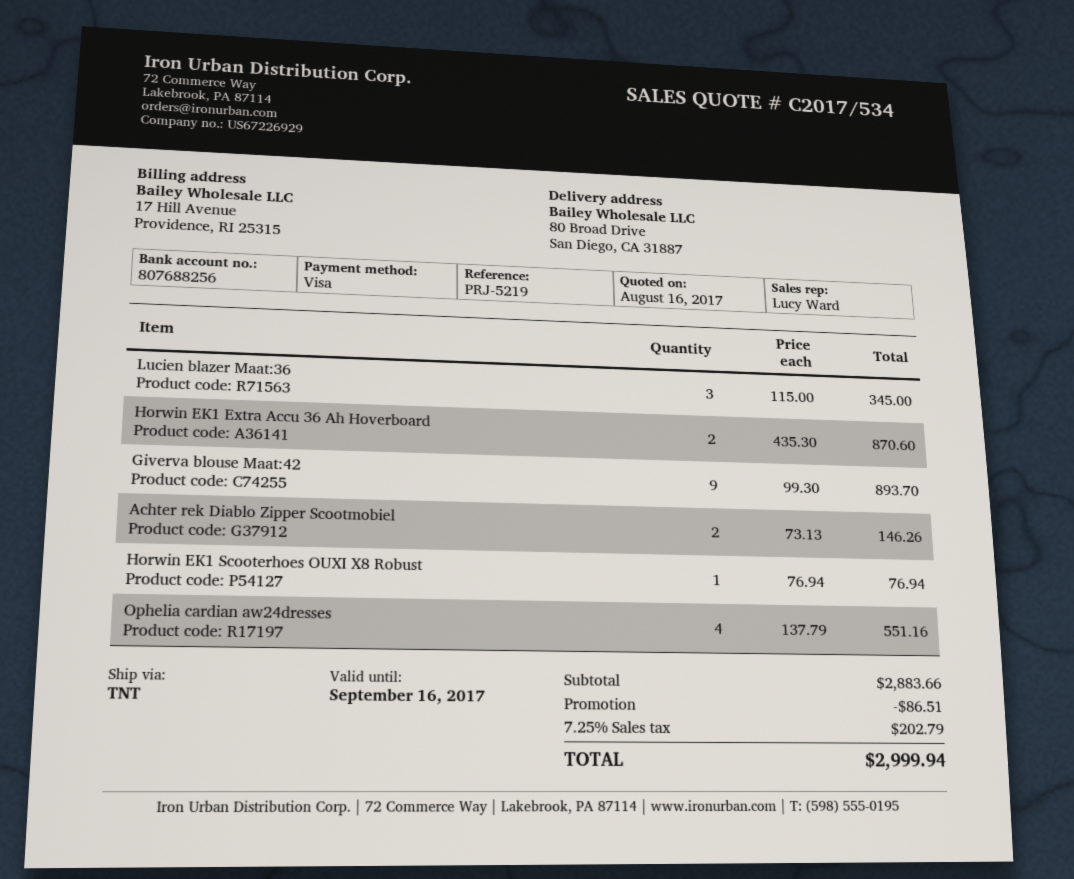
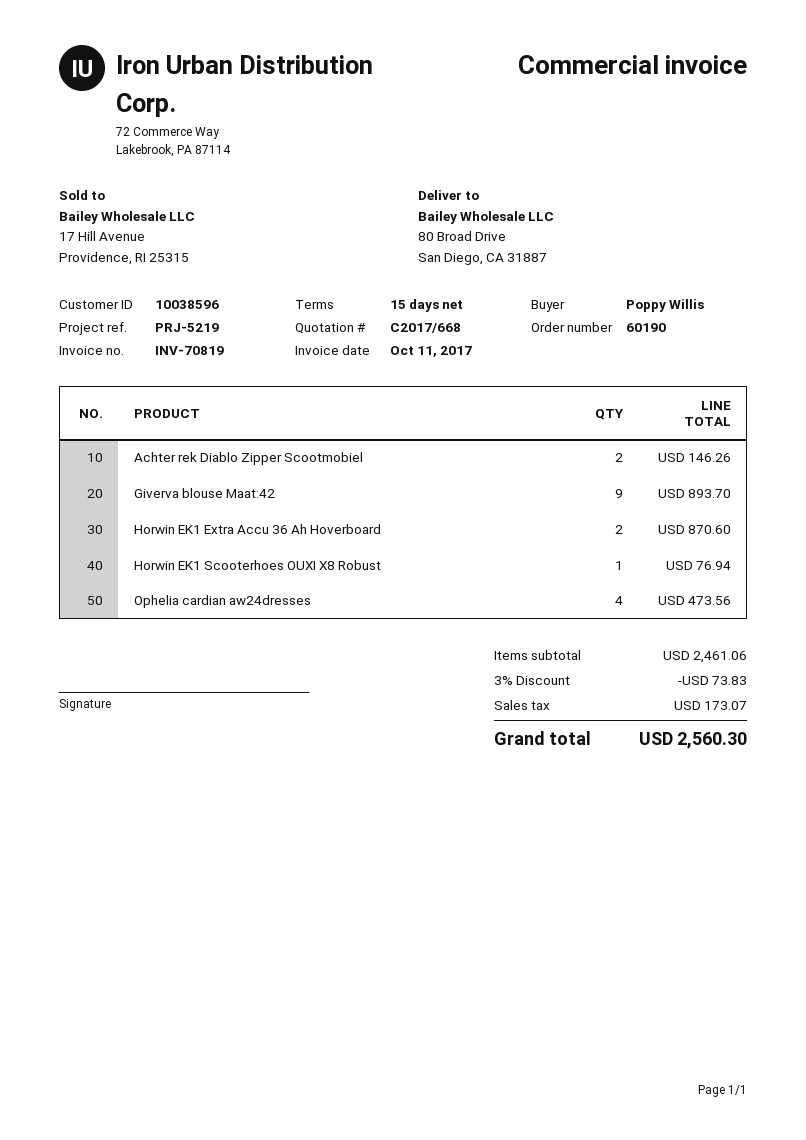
quote number: C2017/534 -> C2017/668
Lucien blazer Maat:36: 3 for 345.00 -> none
Ophelia cardian aw24dresses: 4 for 551.16 -> 4 for 473.56
subtotal: 2883.66 -> 2461.06
discount: 86.51 -> 73.83
tax: 202.79 -> 173.07
total: 2999.94 -> 2560.30

